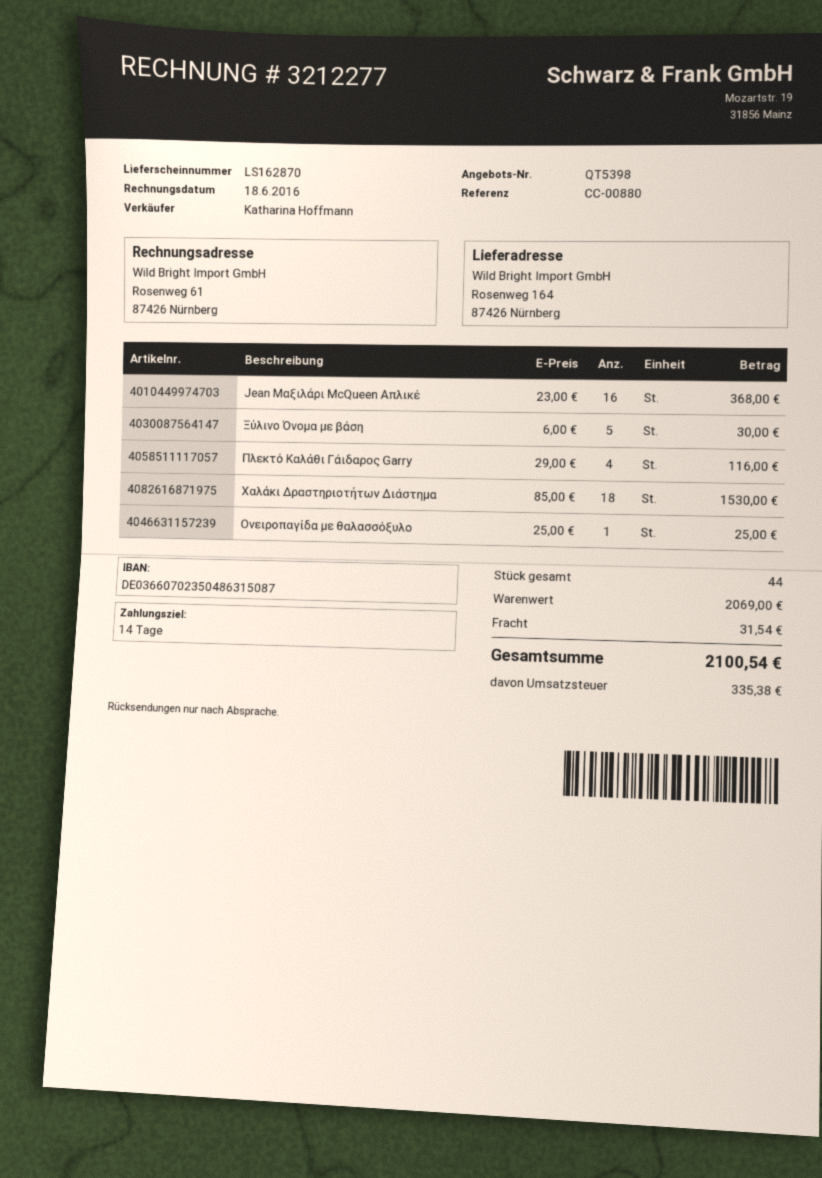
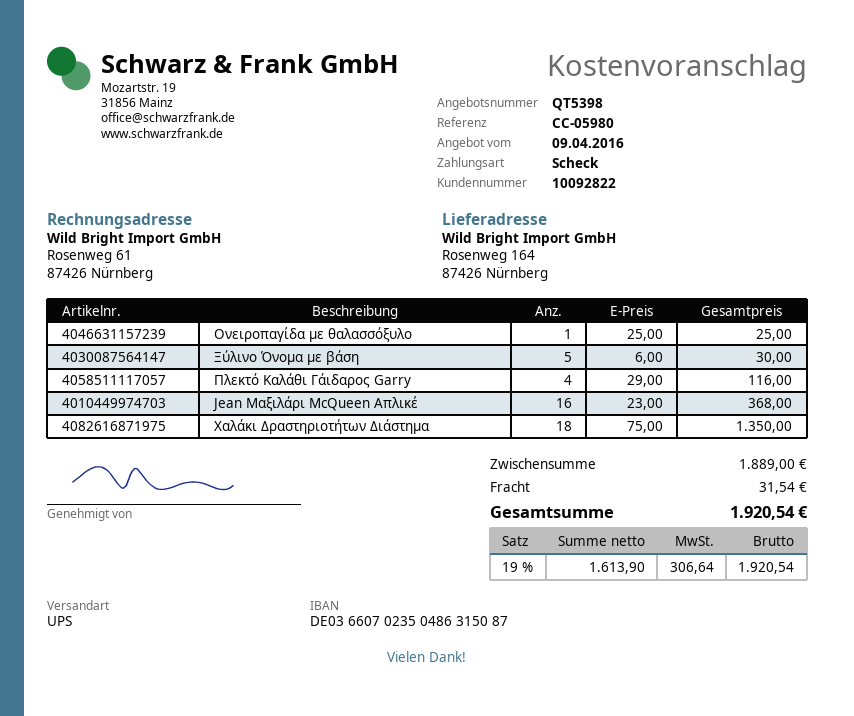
reference: CC-00880 -> CC-05980
Χαλάκι Δραστηριοτήτων Διάστημα: 18 x 85.00 = 1530.00 -> 18 x 75.00 = 1350.00
subtotal: 2069.00 -> 1889.00
tax: 335.38 -> 306.64
total: 2100.54 -> 1920.54

